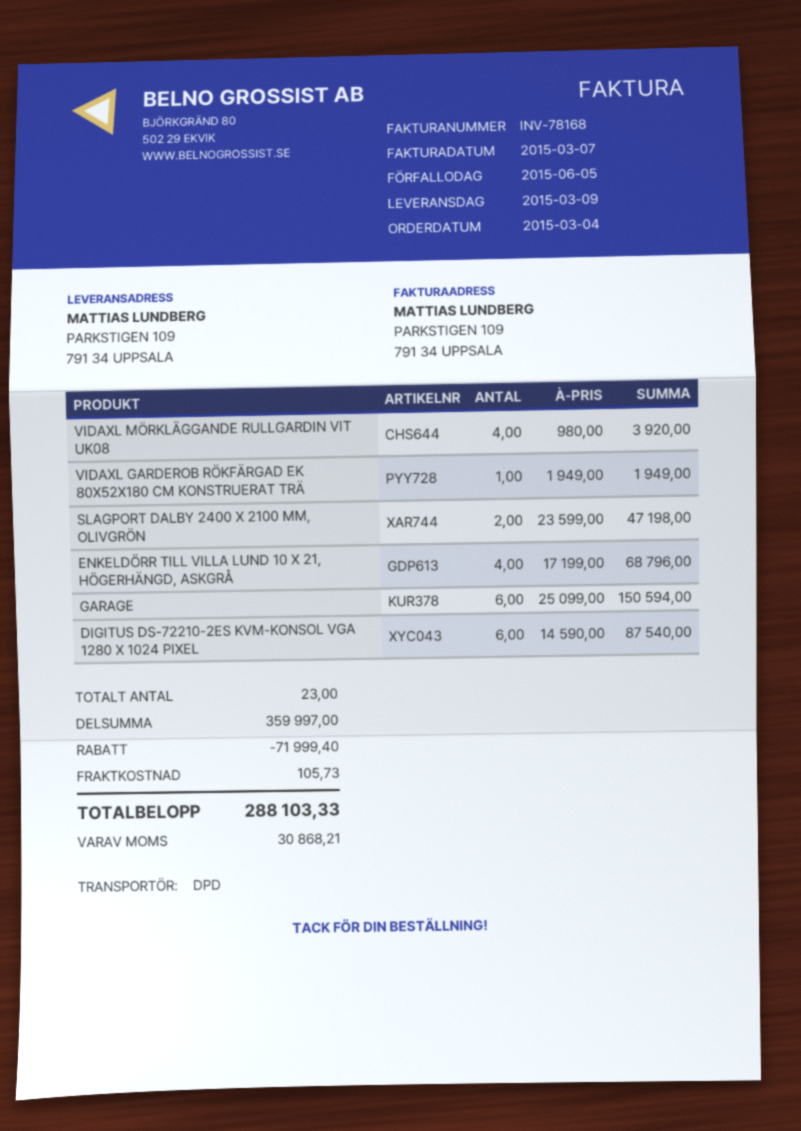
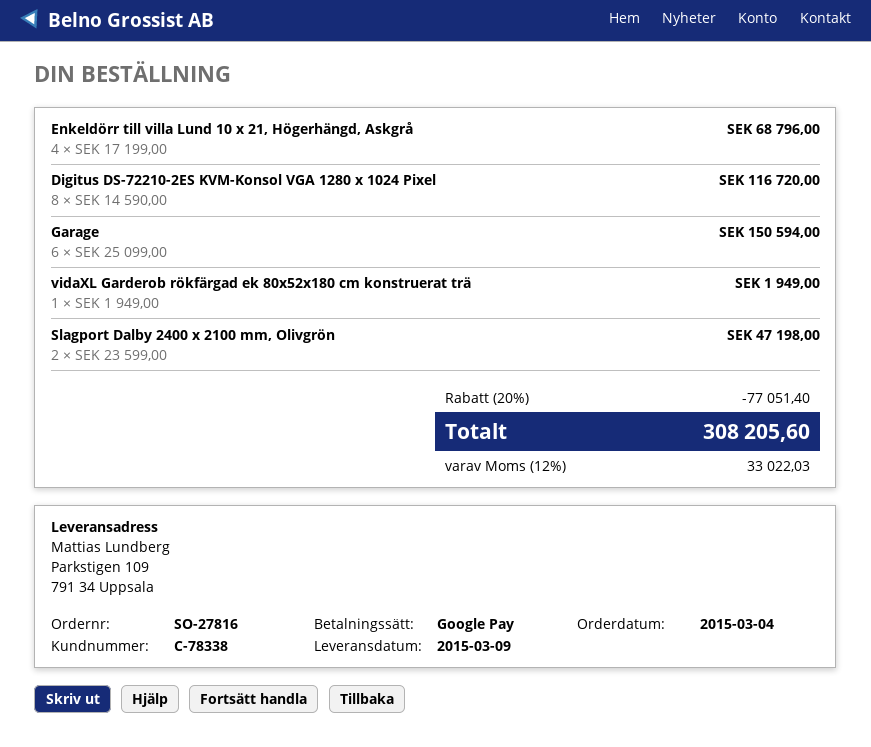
VIDAXL MÖRKLÄGGANDE RULLGARDIN VIT UK08: 4 x 980.00 = 3920.00 -> none
DIGITUS DS-72210-2ES KVM-KONSOL VGA 1280 X 1024 PIXEL: 6 x 14590.00 = 87540.00 -> 8 x 14590.00 = 116720.00
discount: 71999.40 -> 77051.40
shipping: 105.73 -> none
tax: 30868.21 -> 33022.03
total: 288103.33 -> 308205.60

